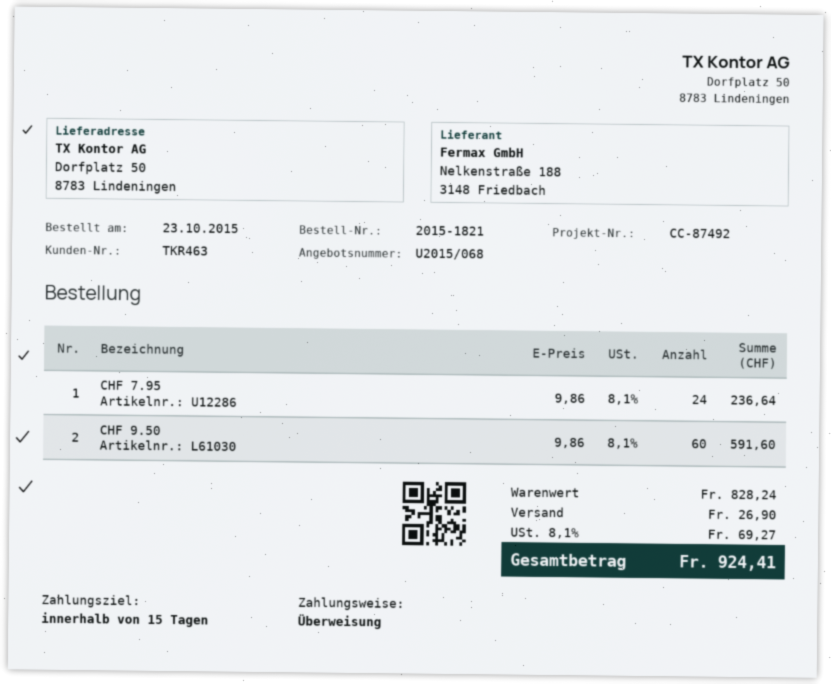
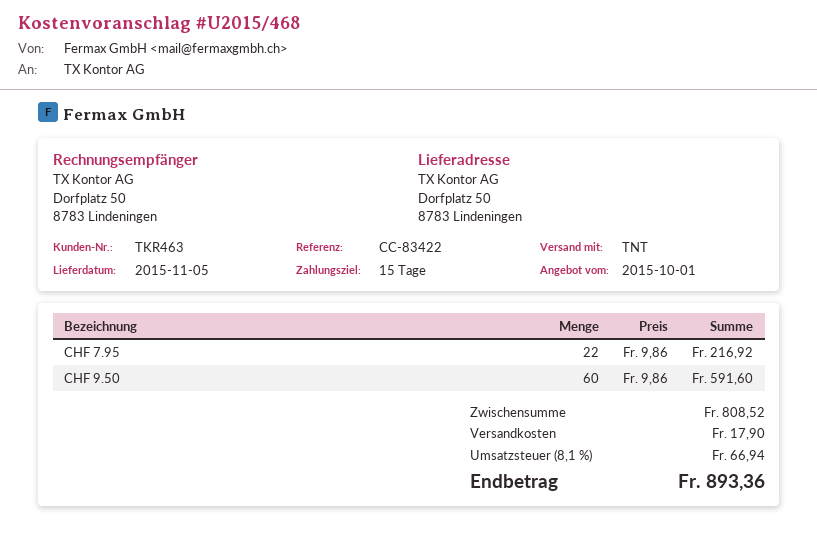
quote number: U2015/068 -> U2015/468
reference: CC-87492 -> CC-83422
CHF 7.95: 24 x 9.86 = 236.64 -> 22 x 9.86 = 216.92
subtotal: 828.24 -> 808.52
shipping: 26.90 -> 17.90
tax: 8.1% = 69.27 -> 8.1% = 66.94
total: 924.41 -> 893.36

